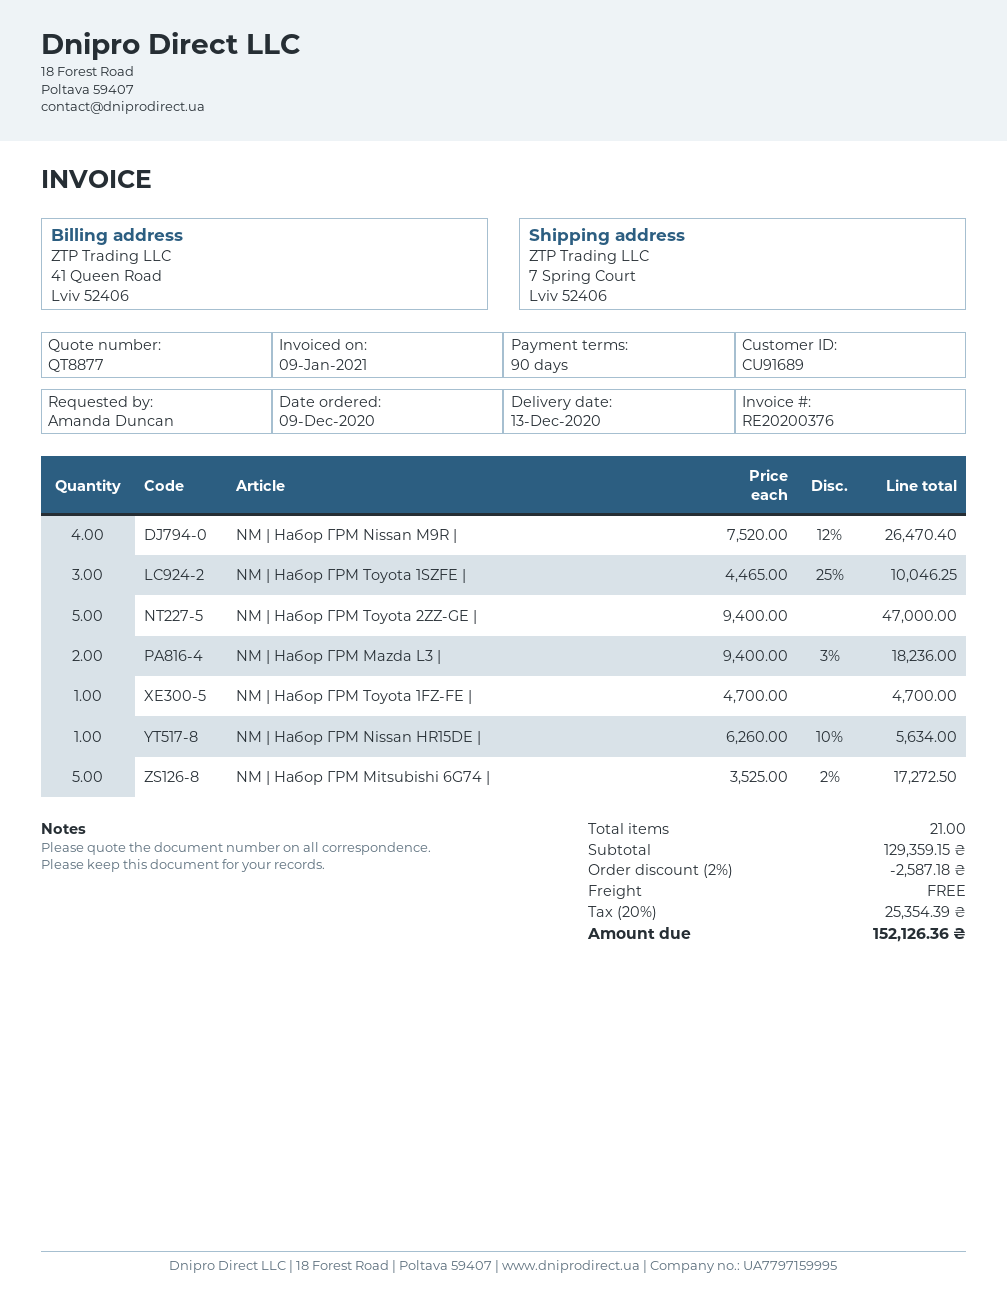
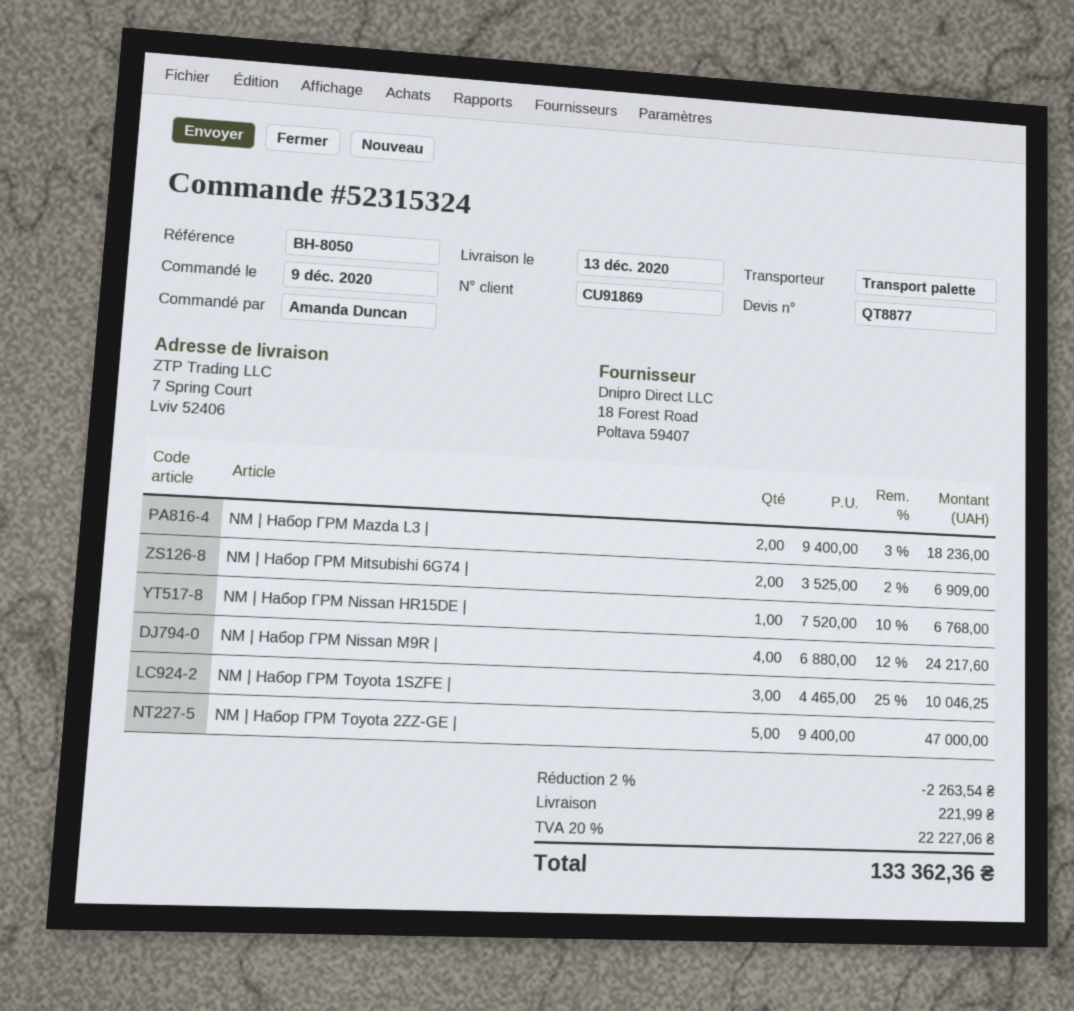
customer number: CU91689 -> CU91869
NM | Набор ГРМ Nissan M9R |: 4 x 7520.00 - 12% = 26470.40 -> 4 x 6880.00 - 12% = 24217.60
NM | Набор ГРМ Toyota 1FZ-FE |: 1 x 4700.00 = 4700.00 -> none
NM | Набор ГРМ Nissan HR15DE |: 1 x 6260.00 - 10% = 5634.00 -> 1 x 7520.00 - 10% = 6768.00
NM | Набор ГРМ Mitsubishi 6G74 |: 5 x 3525.00 - 2% = 17272.50 -> 2 x 3525.00 - 2% = 6909.00
discount: 2% = 2587.18 -> 2% = 2263.54
shipping: 0.00 -> 221.99
tax: 20% = 25354.39 -> 20% = 22227.06
total: 152126.36 -> 133362.36

